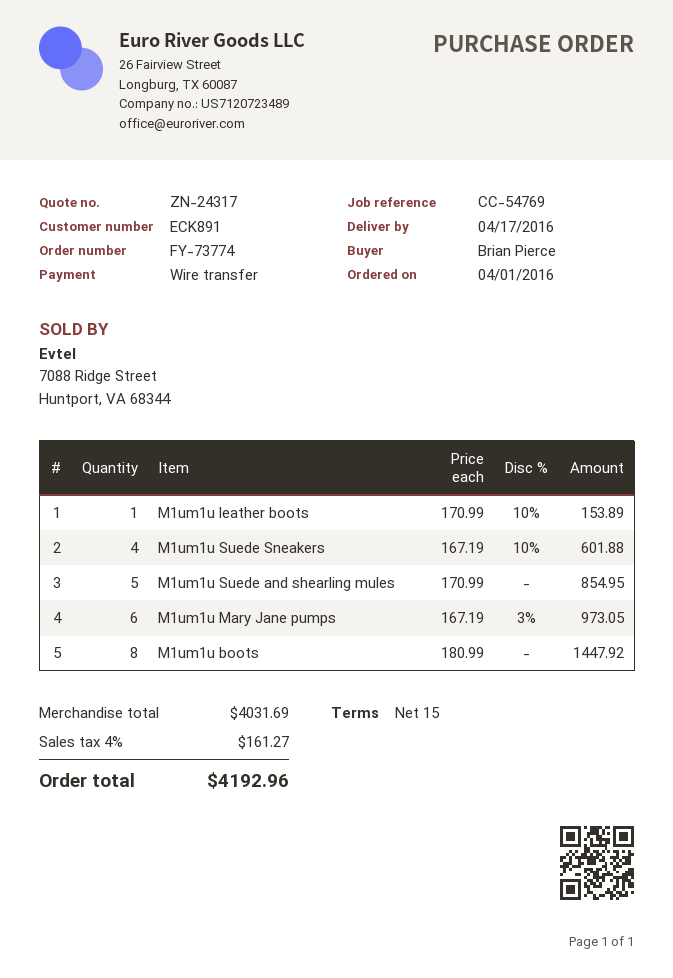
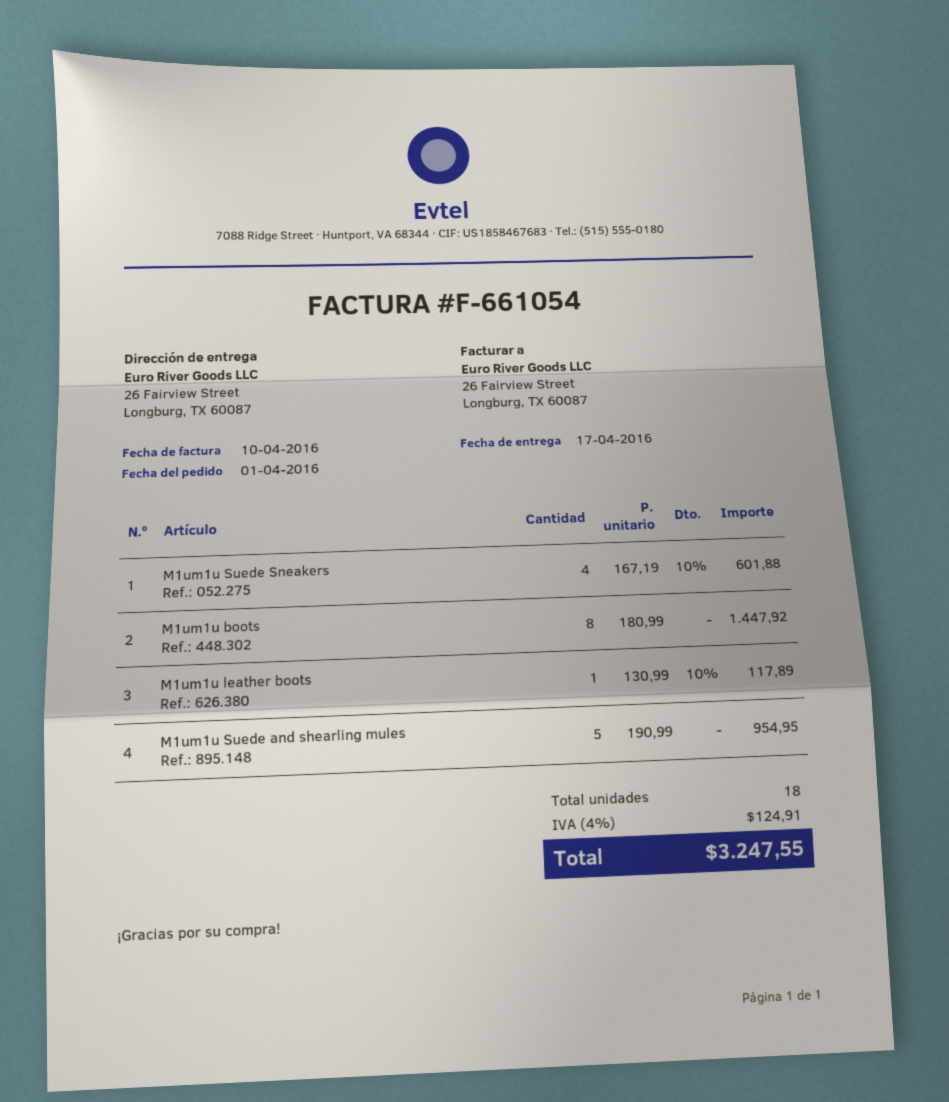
M1um1u leather boots: 1 x 170.99 - 10% = 153.89 -> 1 x 130.99 - 10% = 117.89
M1um1u Suede and shearling mules: 5 x 170.99 = 854.95 -> 5 x 190.99 = 954.95
M1um1u Mary Jane pumps: 6 x 167.19 - 3% = 973.05 -> none
tax: 4% = 161.27 -> 4% = 124.91
total: 4192.96 -> 3247.55

